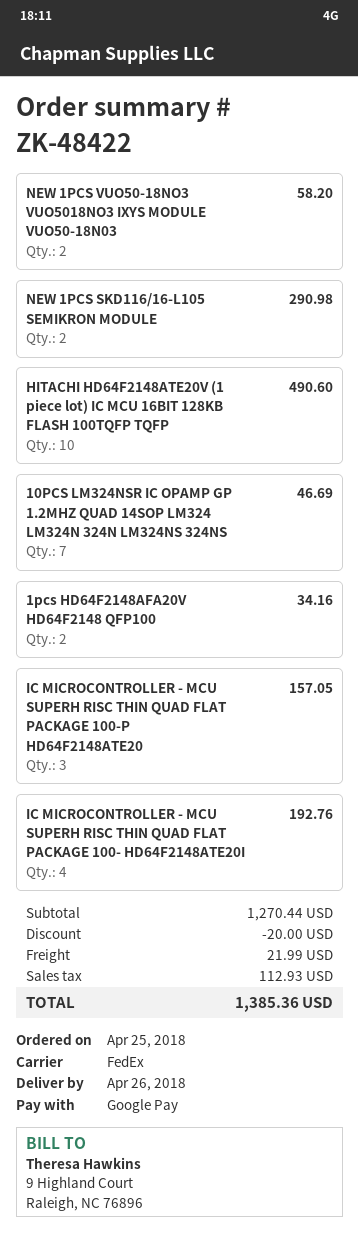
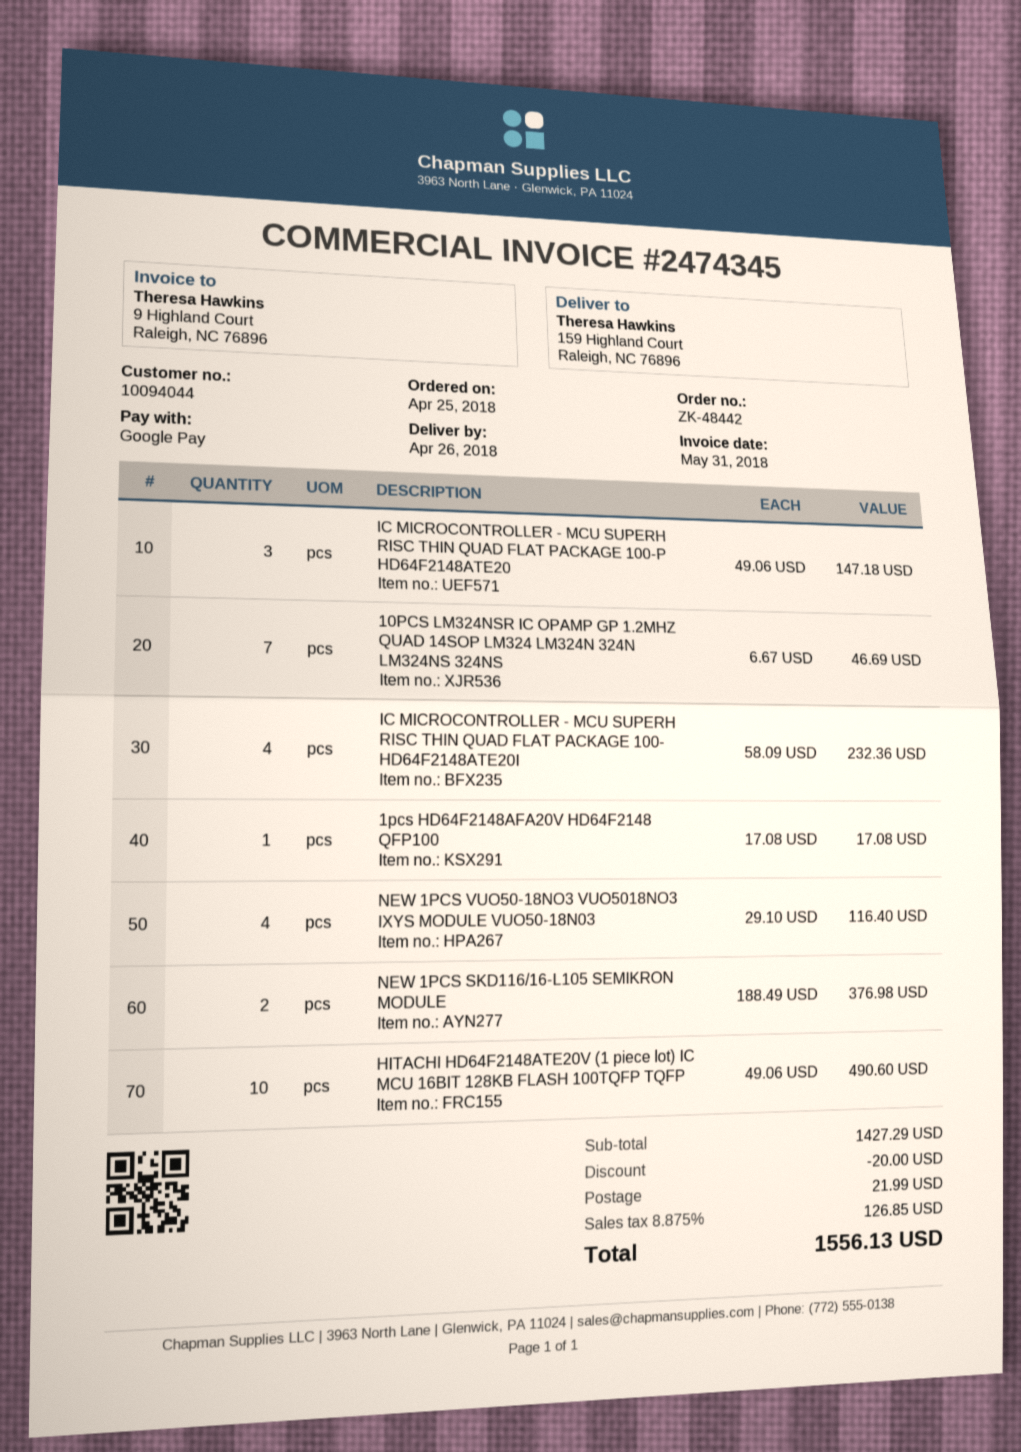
order number: ZK-48422 -> ZK-48442
NEW 1PCS VUO50-18NO3 VUO5018NO3 IXYS MODULE VUO50-18N03: 2 for 58.20 -> 4 for 116.40
NEW 1PCS SKD116/16-L105 SEMIKRON MODULE: 2 for 290.98 -> 2 for 376.98
1pcs HD64F2148AFA20V HD64F2148 QFP100: 2 for 34.16 -> 1 for 17.08
IC MICROCONTROLLER - MCU SUPERH RISC THIN QUAD FLAT PACKAGE 100-P HD64F2148ATE20: 3 for 157.05 -> 3 for 147.18
IC MICROCONTROLLER - MCU SUPERH RISC THIN QUAD FLAT PACKAGE 100- HD64F2148ATE20I: 4 for 192.76 -> 4 for 232.36
subtotal: 1270.44 -> 1427.29
tax: 112.93 -> 126.85
total: 1385.36 -> 1556.13

